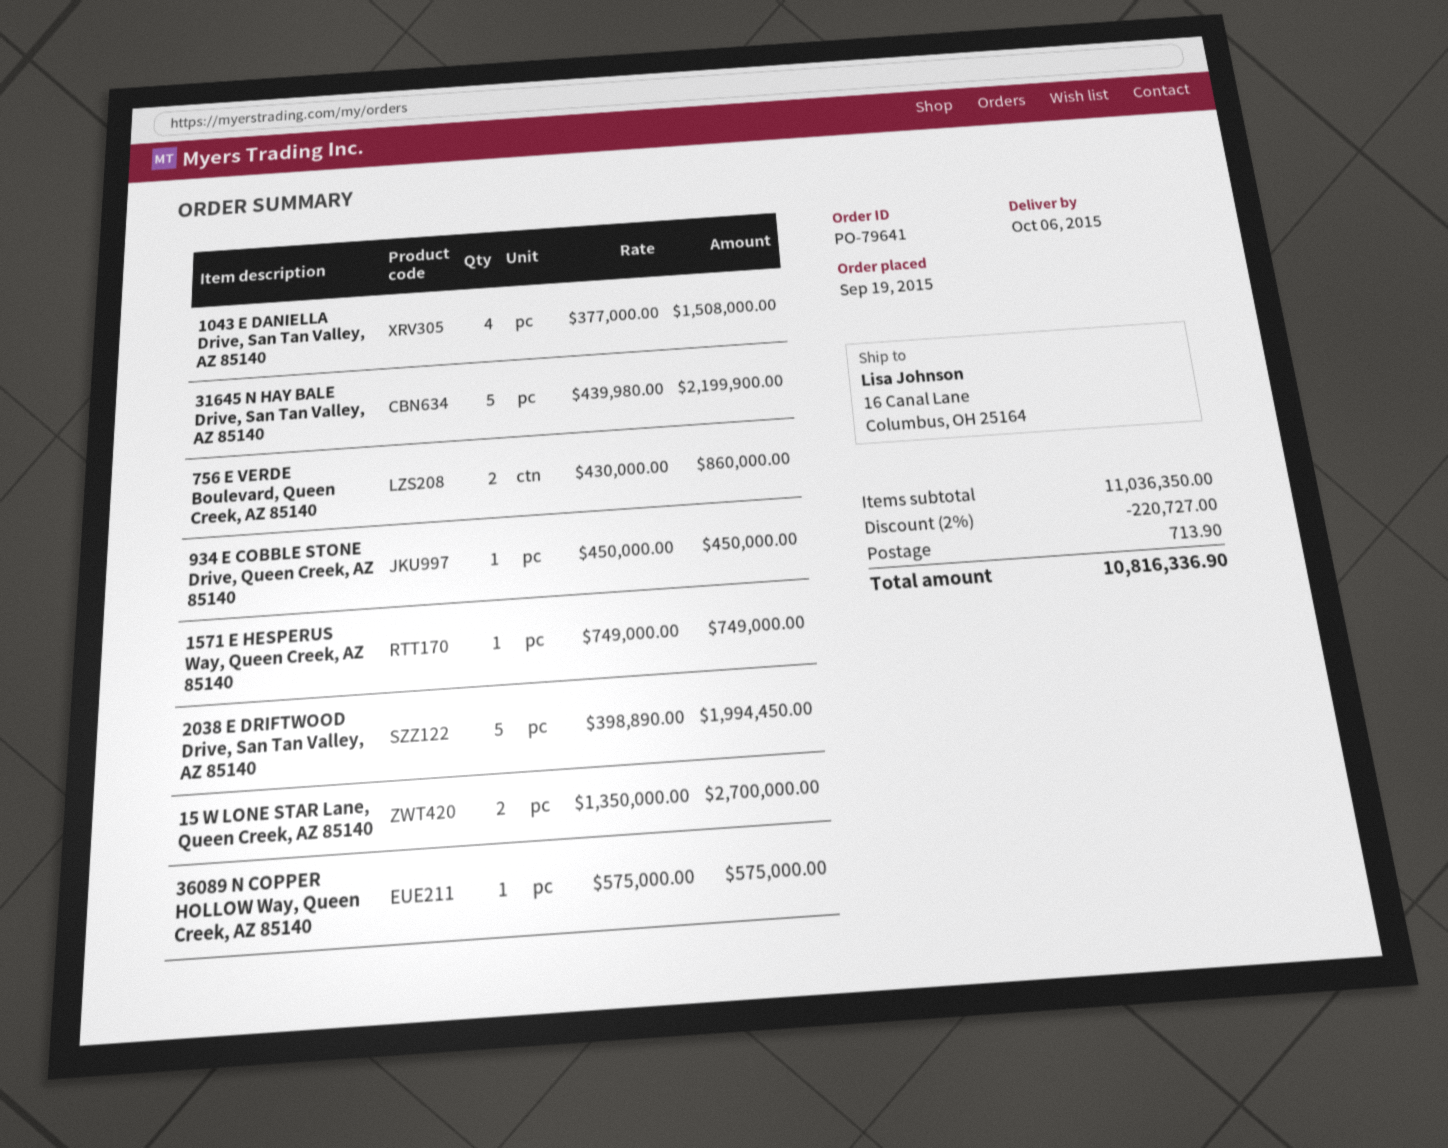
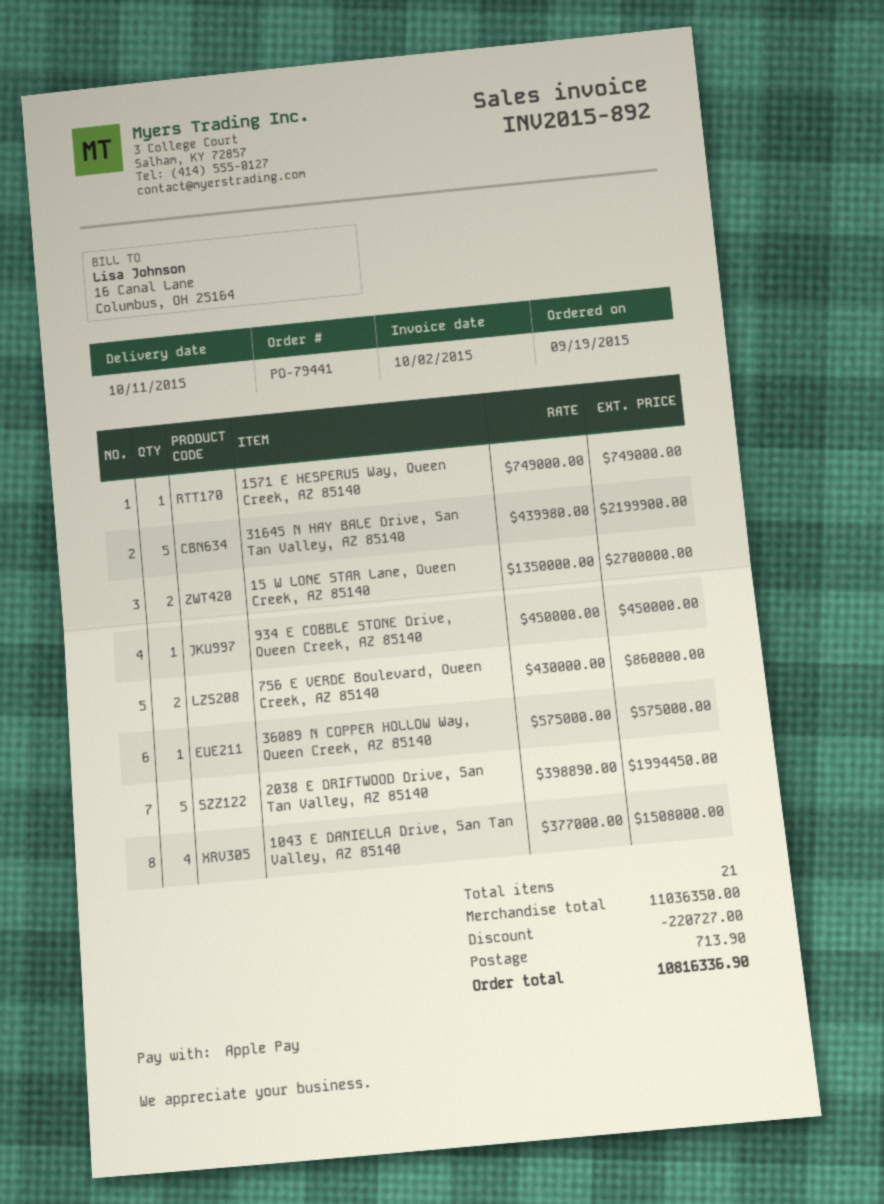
order number: PO-79641 -> PO-79441
delivery date: 2015-10-06 -> 2015-10-11

